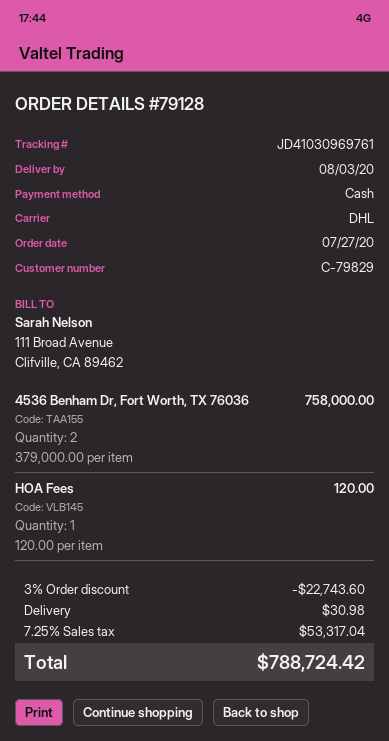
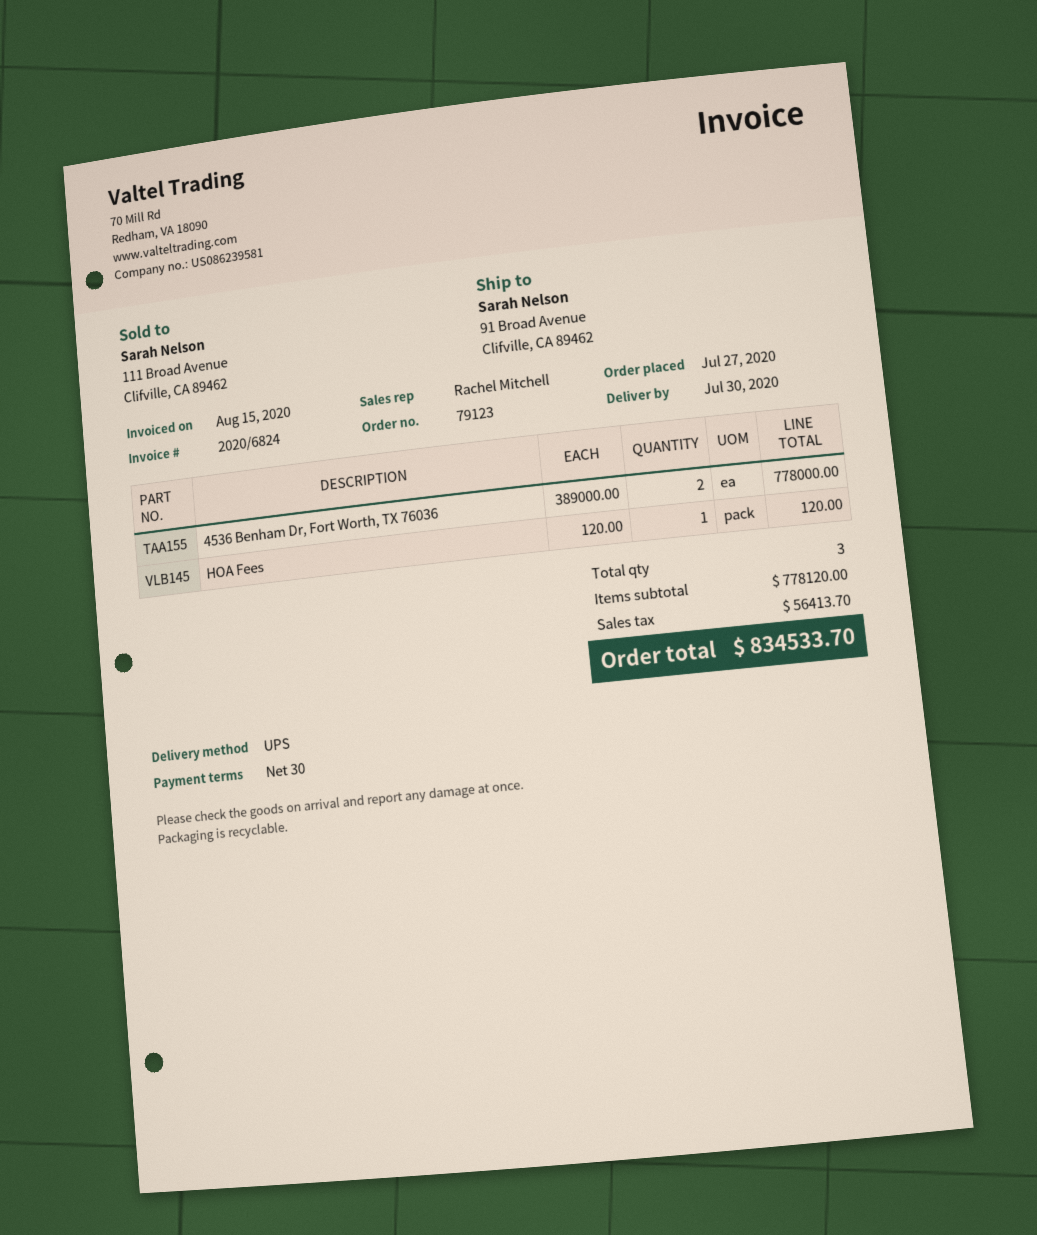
order number: 79128 -> 79123
delivery date: 2020-08-03 -> 2020-07-30
shipping method: DHL -> UPS
4536 Benham Dr, Fort Worth, TX 76036: 2 x 379000.00 = 758000.00 -> 2 x 389000.00 = 778000.00
discount: 3% = 22743.60 -> none
shipping: 30.98 -> none
tax: 53317.04 -> 56413.70
total: 788724.42 -> 834533.70

